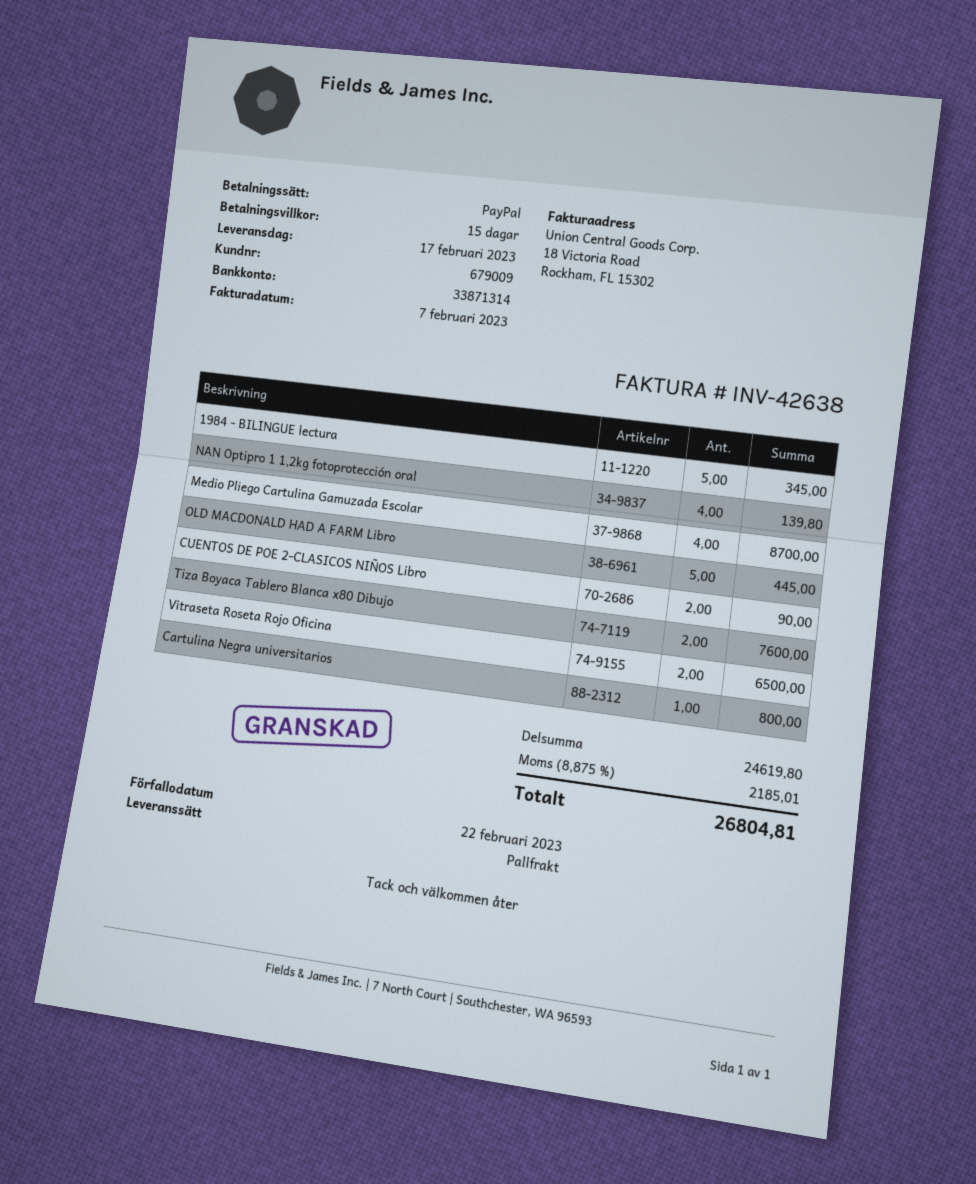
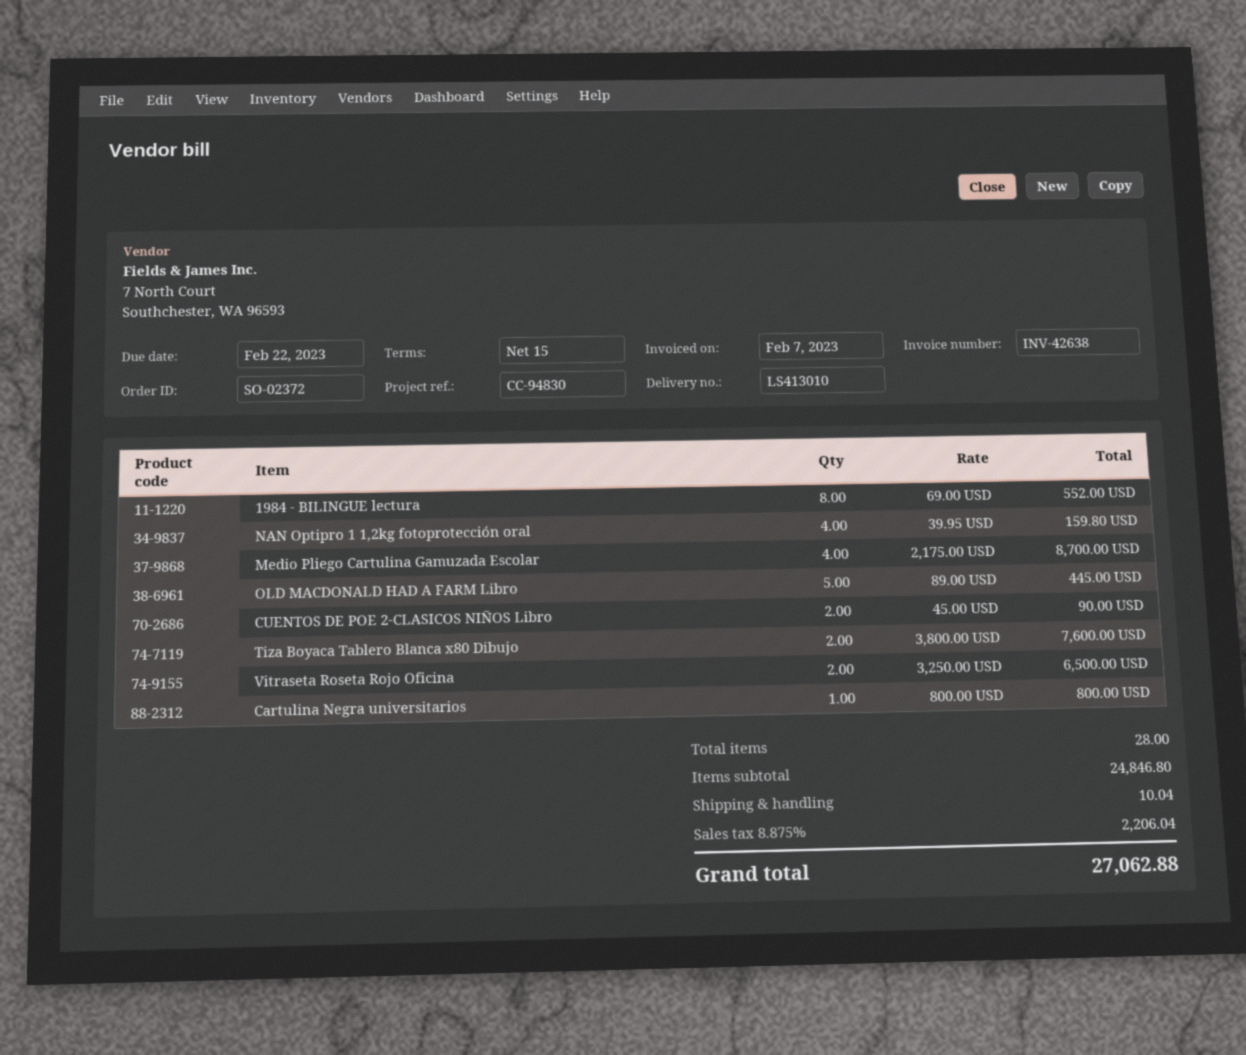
1984 - BILINGUE lectura: 5 for 345.00 -> 8 for 552.00
NAN Optipro 1 1,2kg fotoprotección oral: 4 for 139.80 -> 4 for 159.80
subtotal: 24619.80 -> 24846.80
shipping: none -> 10.04
tax: 8.875% = 2185.01 -> 8.875% = 2206.04
total: 26804.81 -> 27062.88

